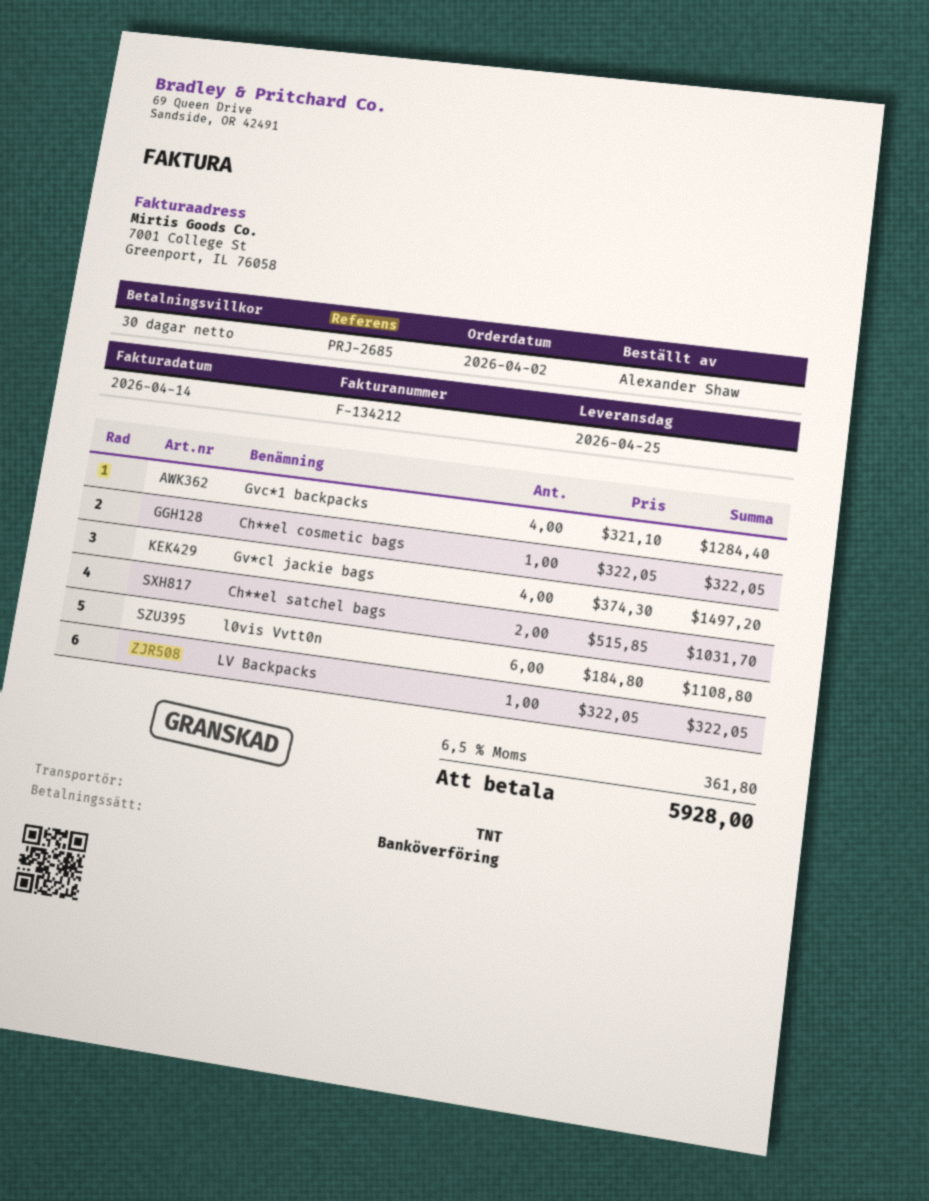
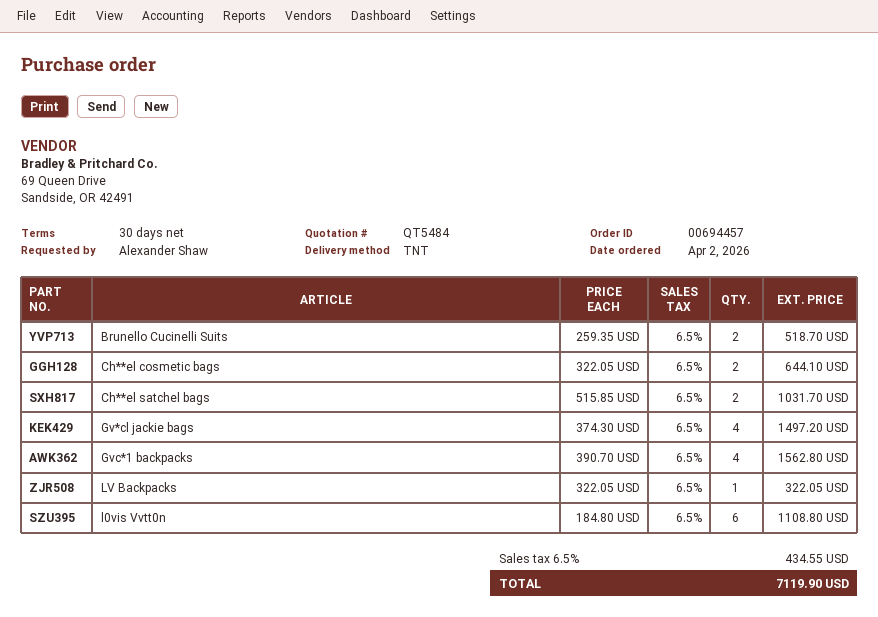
Gvc*1 backpacks: 4 x 321.10 = 1284.40 -> 4 x 390.70 = 1562.80
Ch**el cosmetic bags: 1 x 322.05 = 322.05 -> 2 x 322.05 = 644.10
Brunello Cucinelli Suits: none -> 2 x 259.35 = 518.70
tax: 6.5% = 361.80 -> 6.5% = 434.55
total: 5928.00 -> 7119.90

